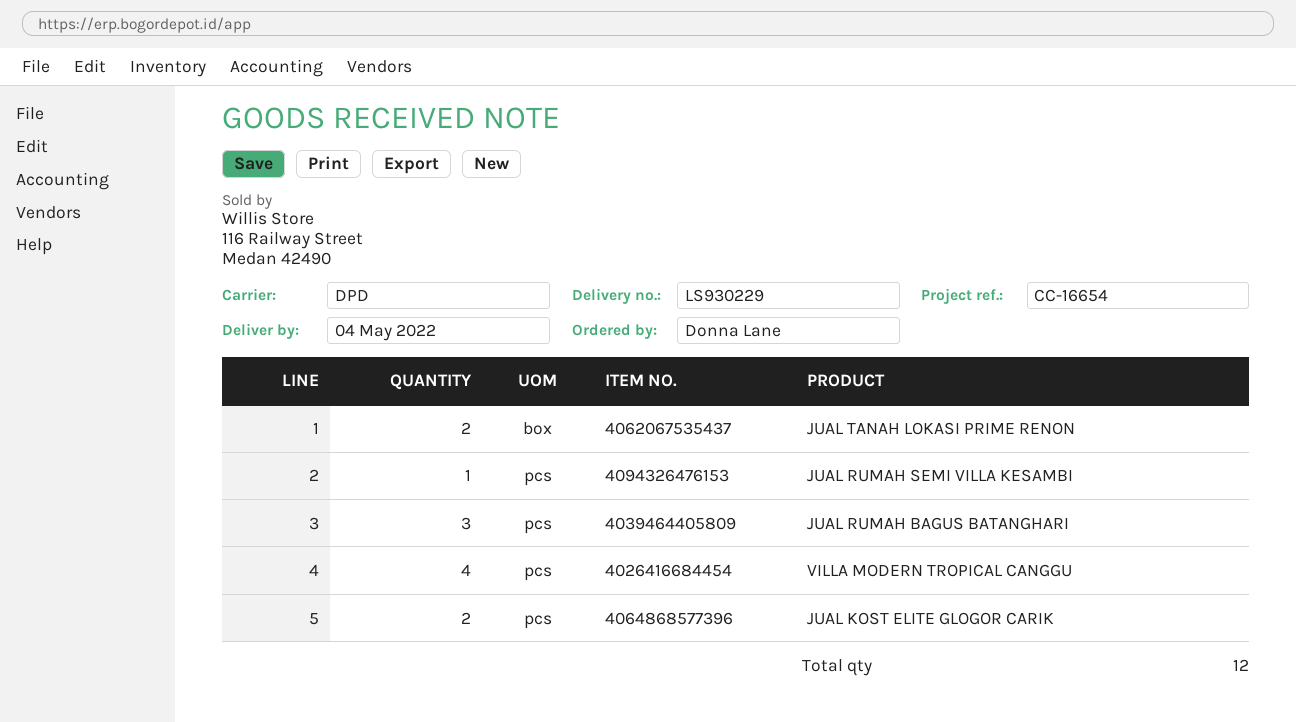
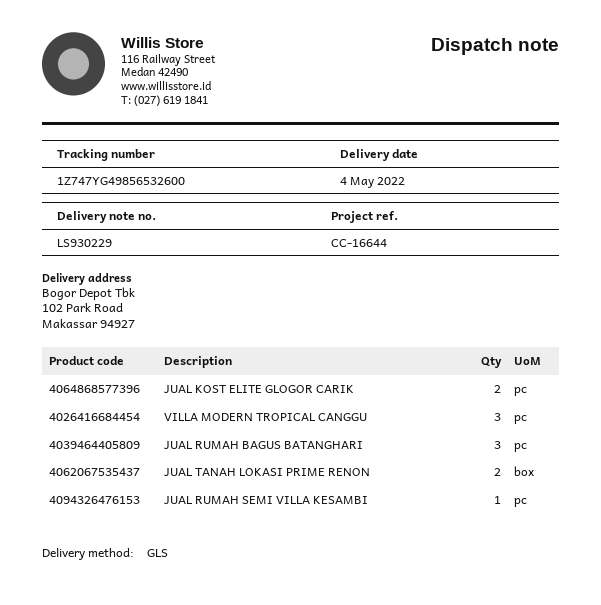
reference: CC-16654 -> CC-16644
shipping method: DPD -> GLS
VILLA MODERN TROPICAL CANGGU: 4 -> 3

